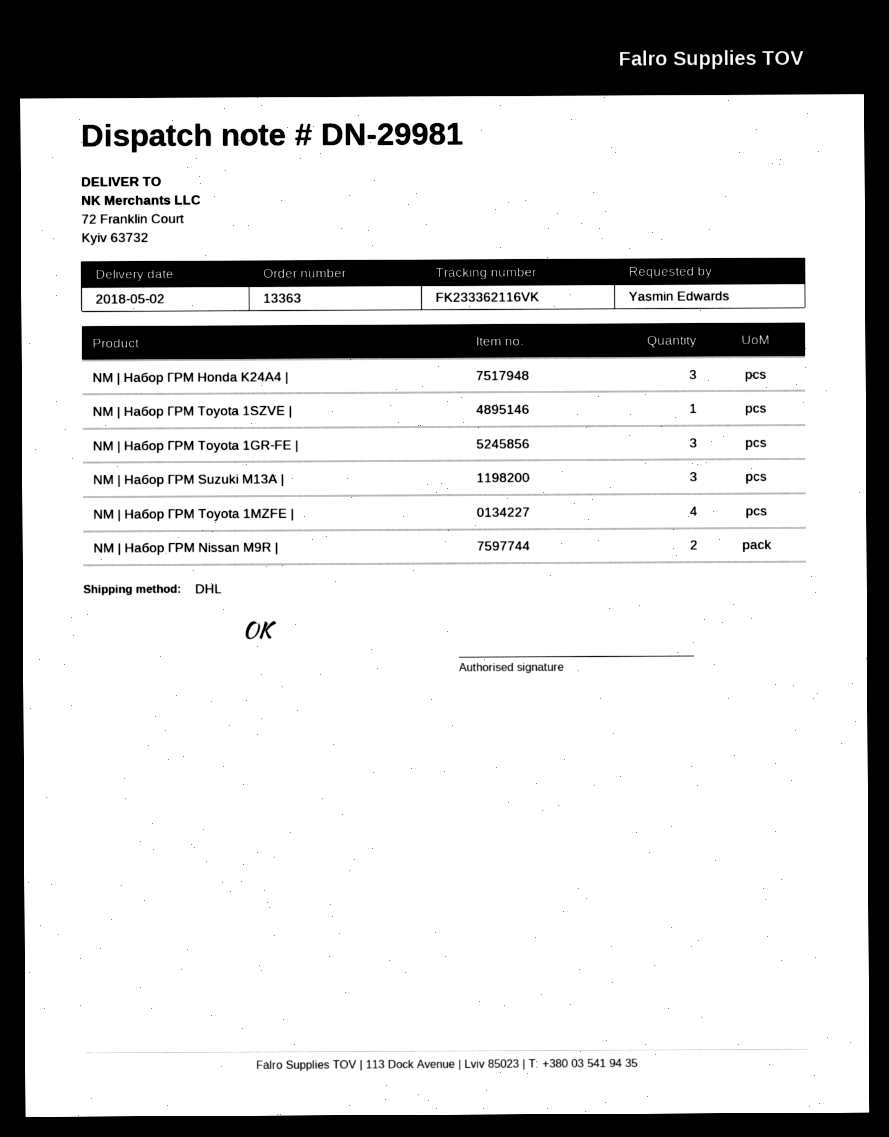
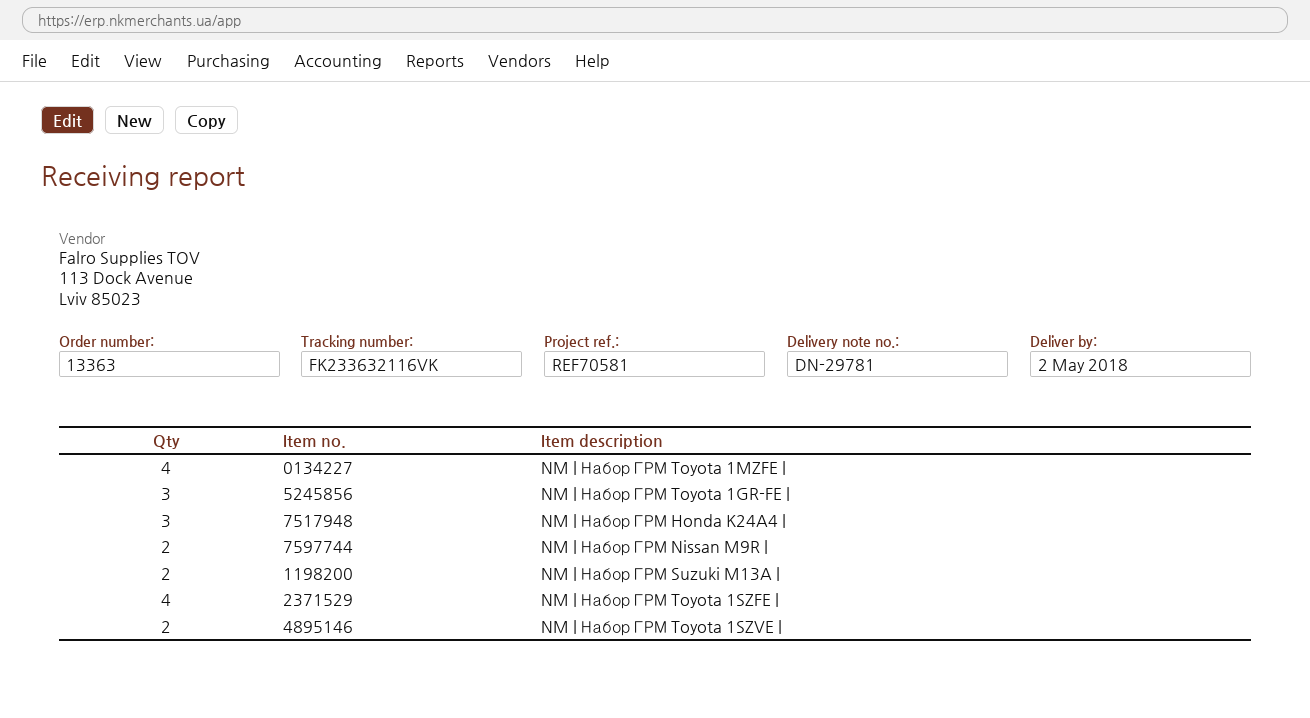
delivery note number: DN-29981 -> DN-29781
tracking number: FK233362116VK -> FK233632116VK
NM | Набор ГРМ Toyota 1SZVE |: 1 -> 2
NM | Набор ГРМ Suzuki M13A |: 3 -> 2
NM | Набор ГРМ Toyota 1SZFE |: none -> 4

